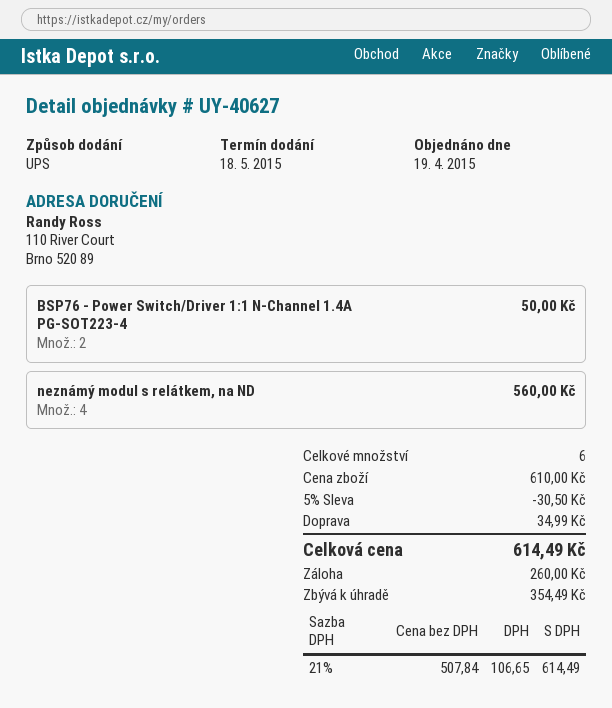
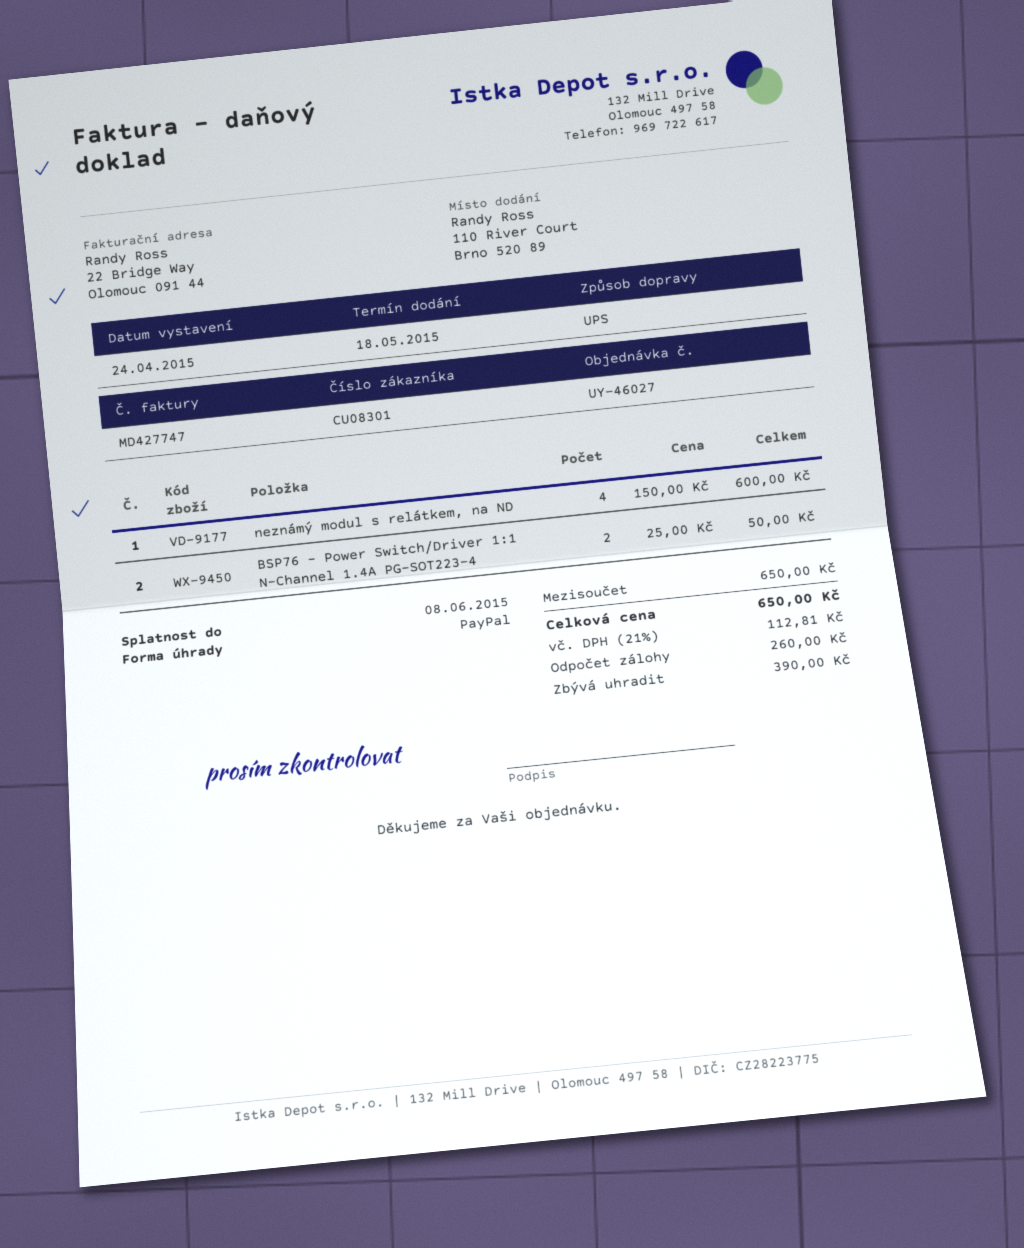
order number: UY-40627 -> UY-46027
neznámý modul s relátkem, na ND: 4 for 560.00 -> 4 for 600.00
subtotal: 610.00 -> 650.00
discount: 5% = 30.50 -> none
shipping: 34.99 -> none
tax: 21% = 106.65 -> 21% = 112.81
total: 614.49 -> 650.00
balance: 354.49 -> 390.00

